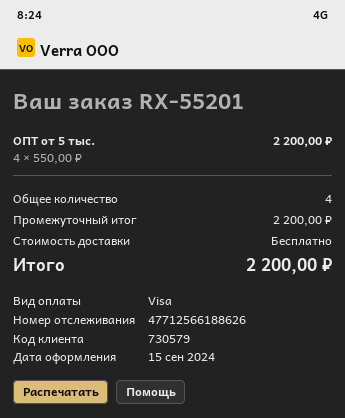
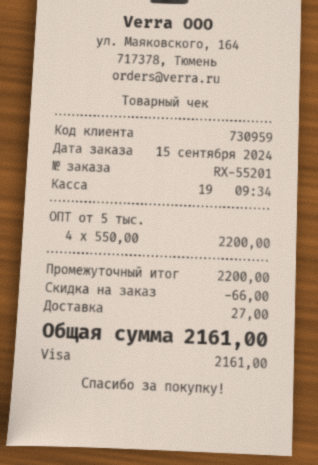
customer number: 730579 -> 730959
discount: none -> 66.00
shipping: 0.00 -> 27.00
total: 2200.00 -> 2161.00

